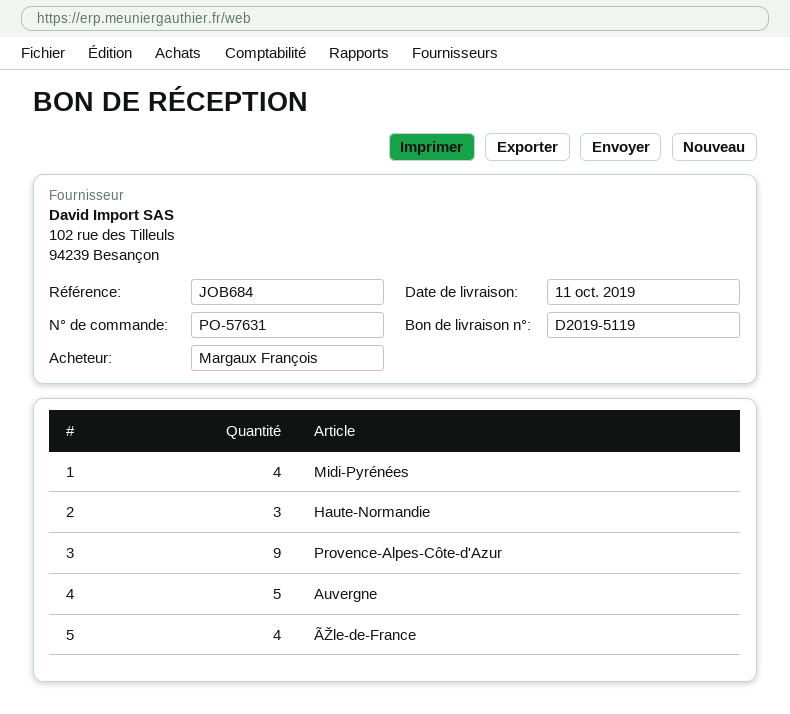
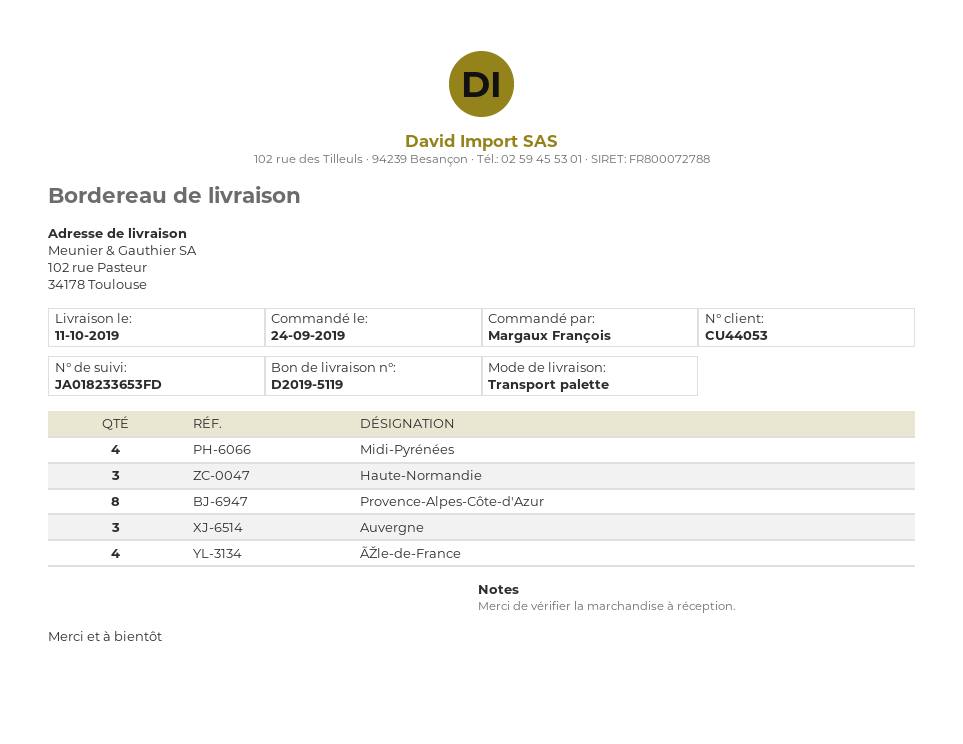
Provence-Alpes-Côte-d'Azur: 9 -> 8
Auvergne: 5 -> 3

